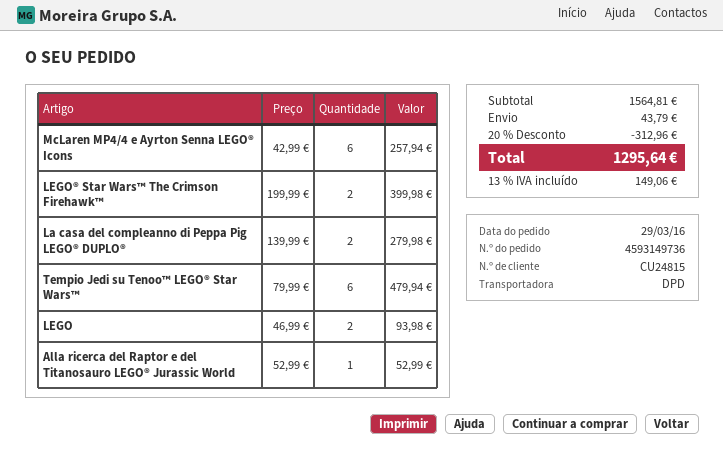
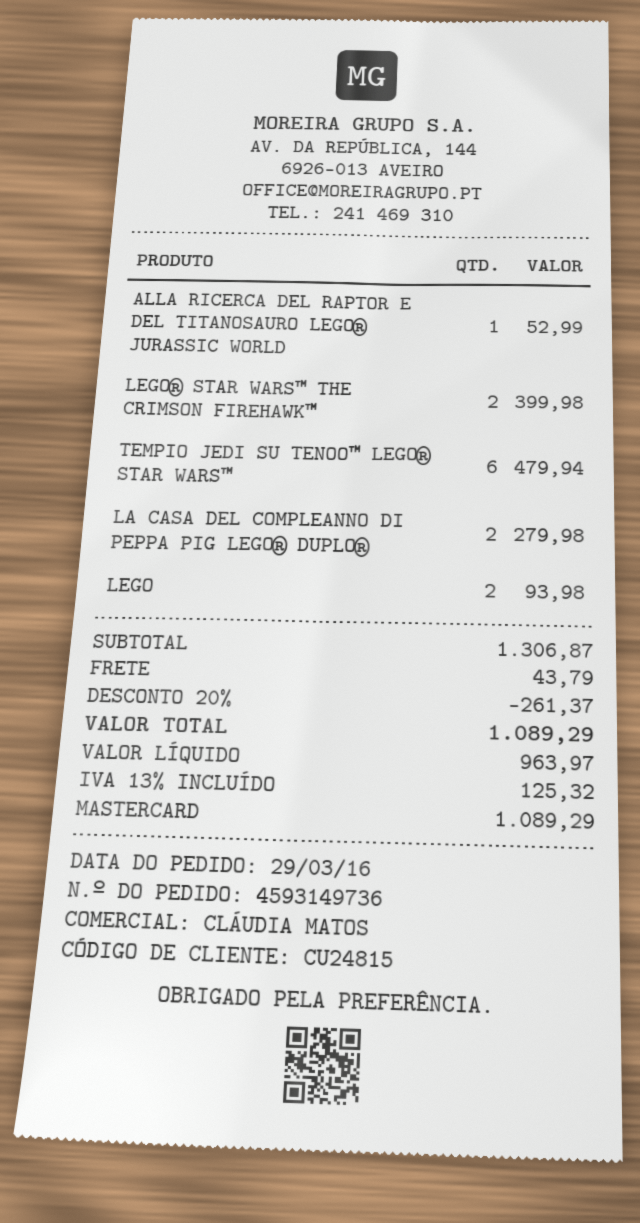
McLaren MP4/4 e Ayrton Senna LEGO® Icons: 6 for 257.94 -> none
subtotal: 1564.81 -> 1306.87
discount: 20% = 312.96 -> 20% = 261.37
tax: 13% = 149.06 -> 13% = 125.32
total: 1295.64 -> 1089.29

